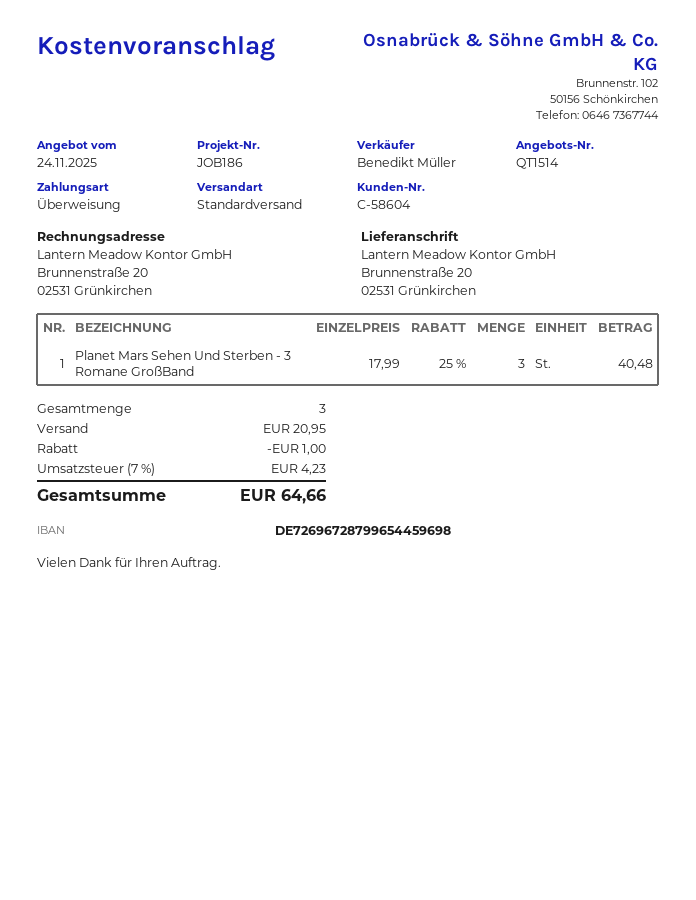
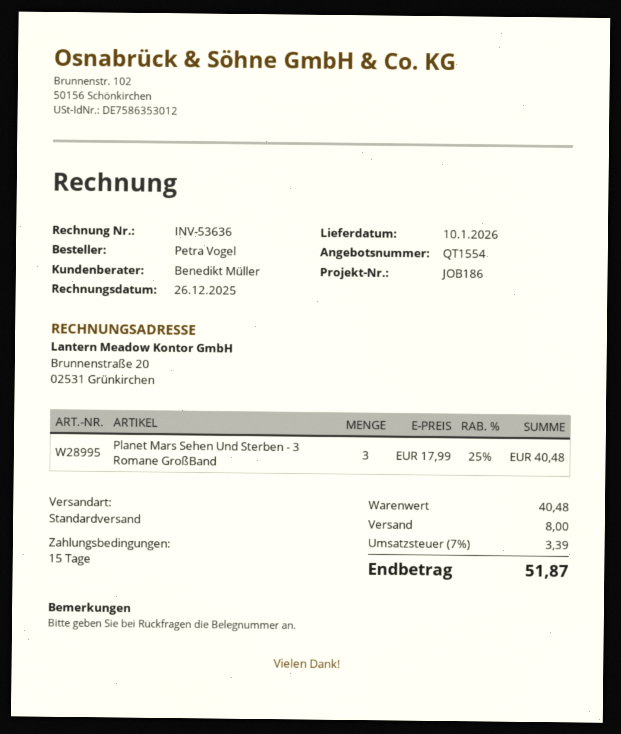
quote number: QT1514 -> QT1554
discount: 1.00 -> none
shipping: 20.95 -> 8.00
tax: 7% = 4.23 -> 7% = 3.39
total: 64.66 -> 51.87

